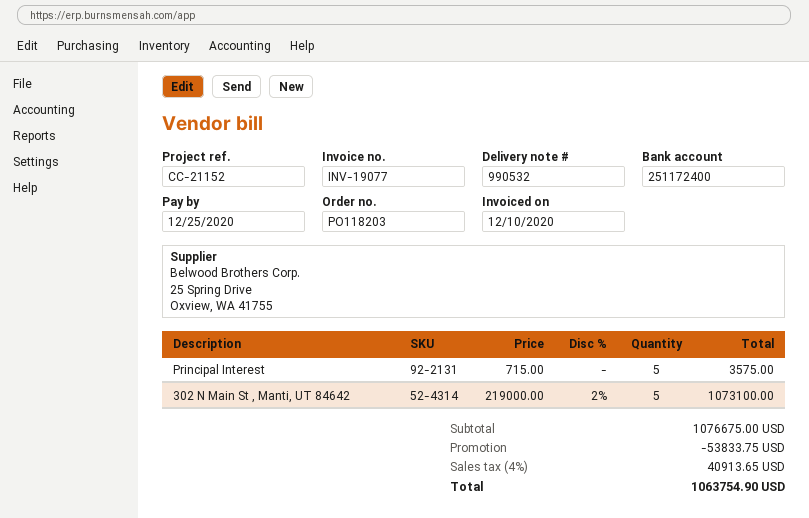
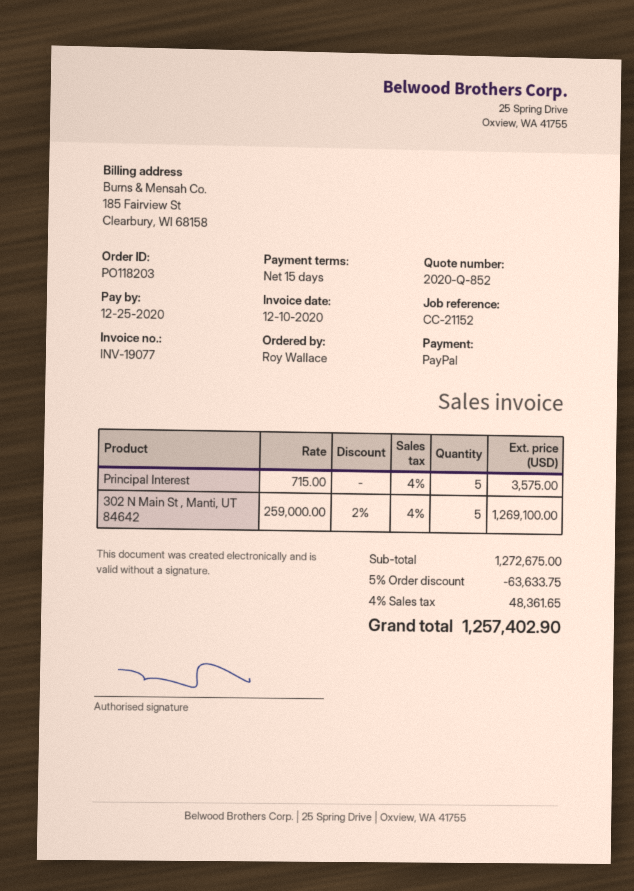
302 N Main St , Manti, UT 84642: 5 x 219000.00 - 2% = 1073100.00 -> 5 x 259000.00 - 2% = 1269100.00
subtotal: 1076675.00 -> 1272675.00
discount: 53833.75 -> 63633.75
tax: 4% = 40913.65 -> 4% = 48361.65
total: 1063754.90 -> 1257402.90

